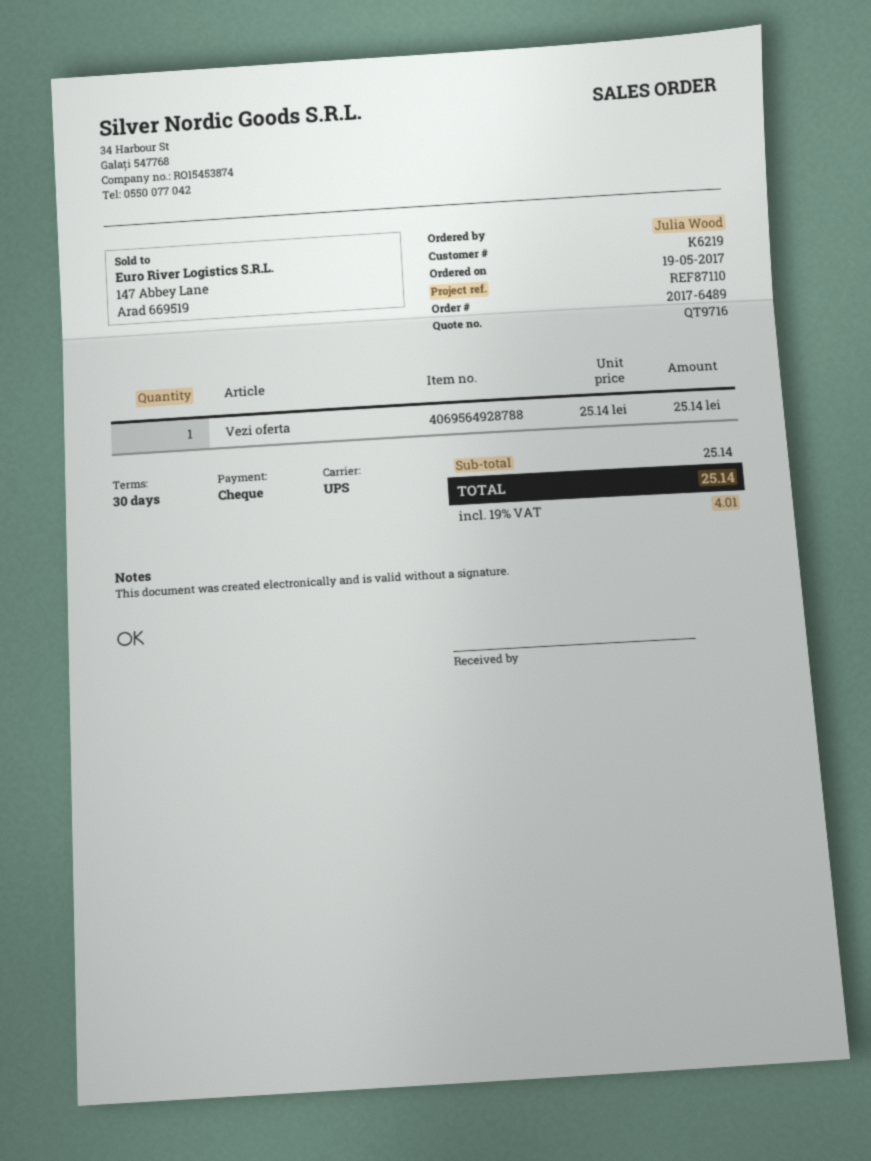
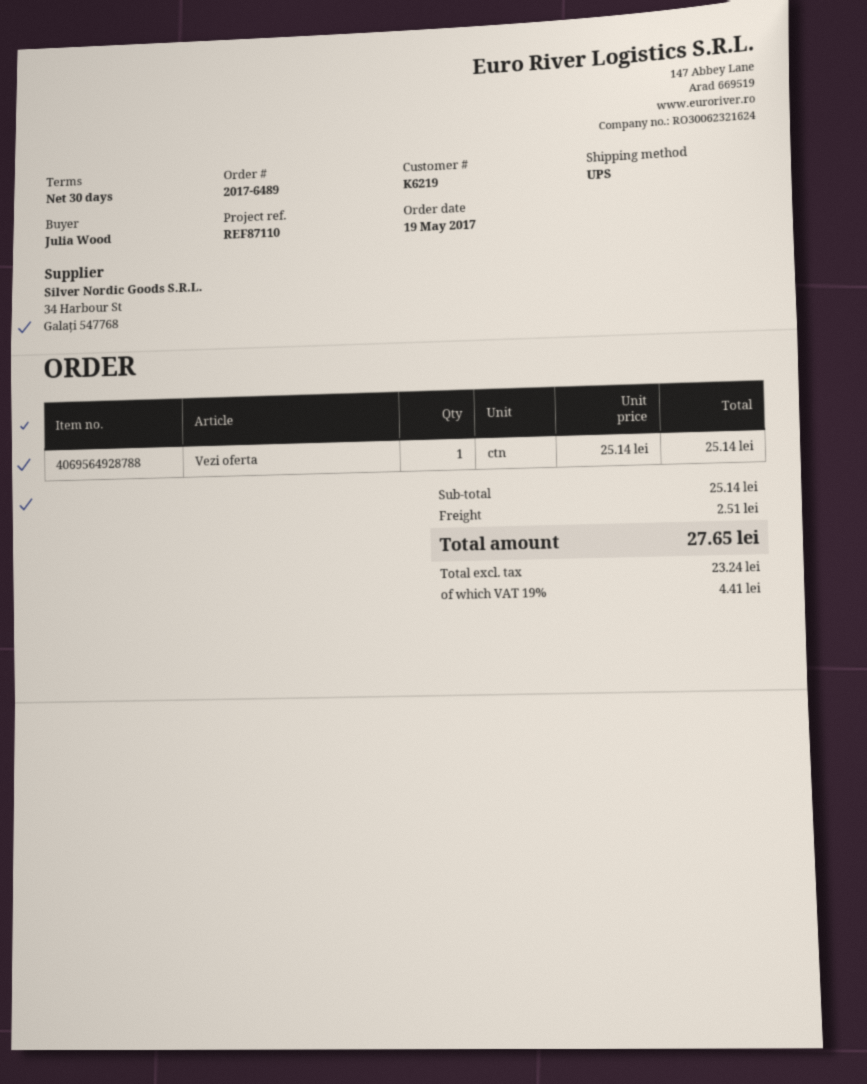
shipping: none -> 2.51
tax: 19% = 4.01 -> 19% = 4.41
total: 25.14 -> 27.65

